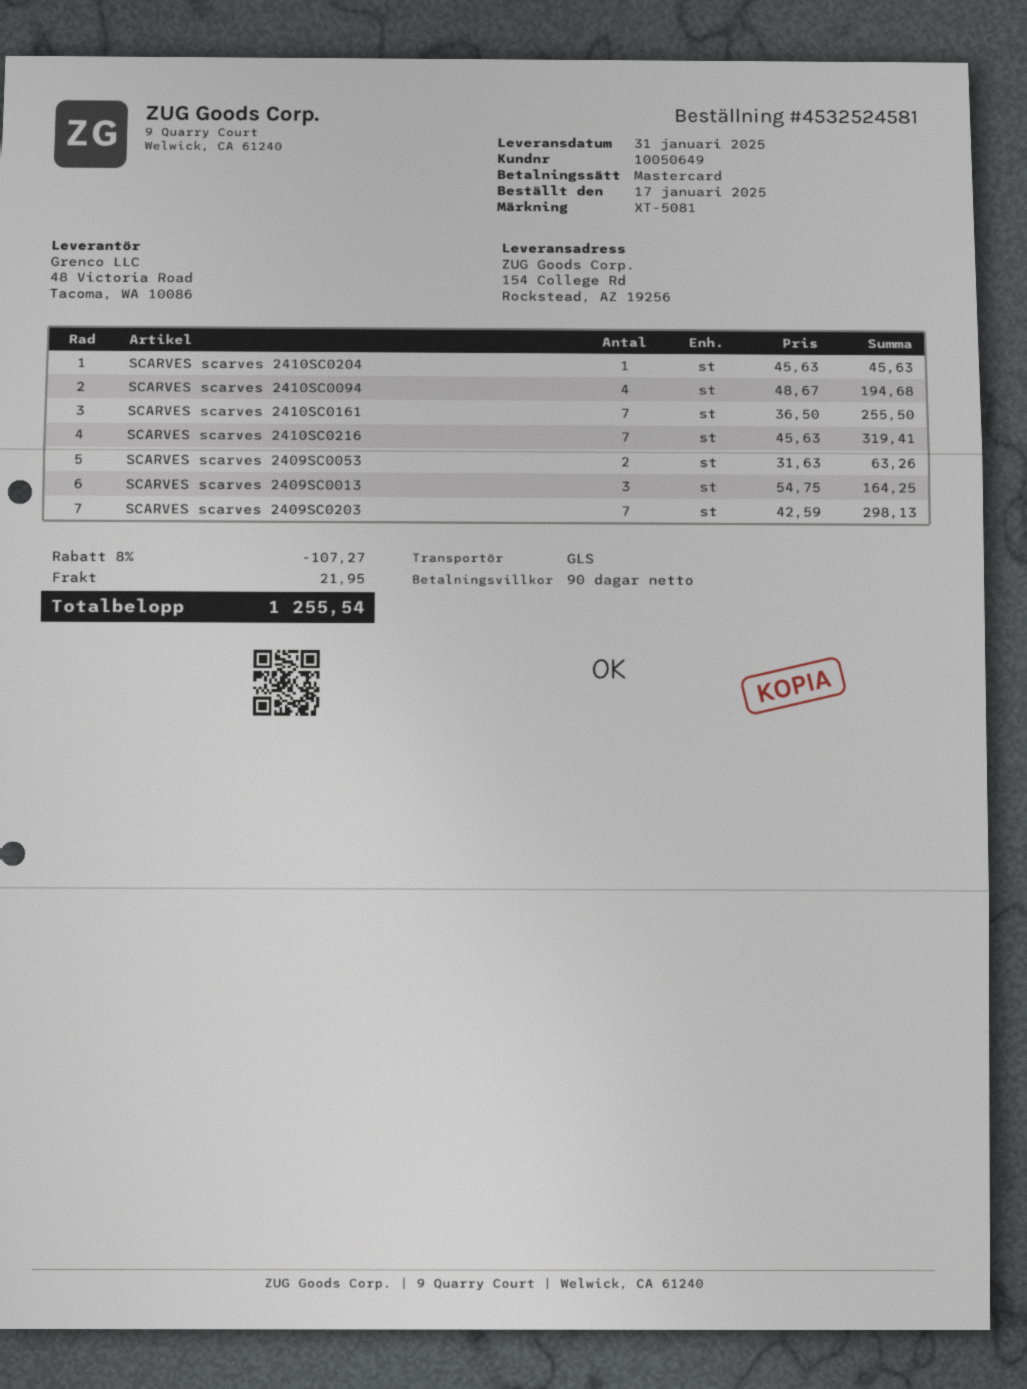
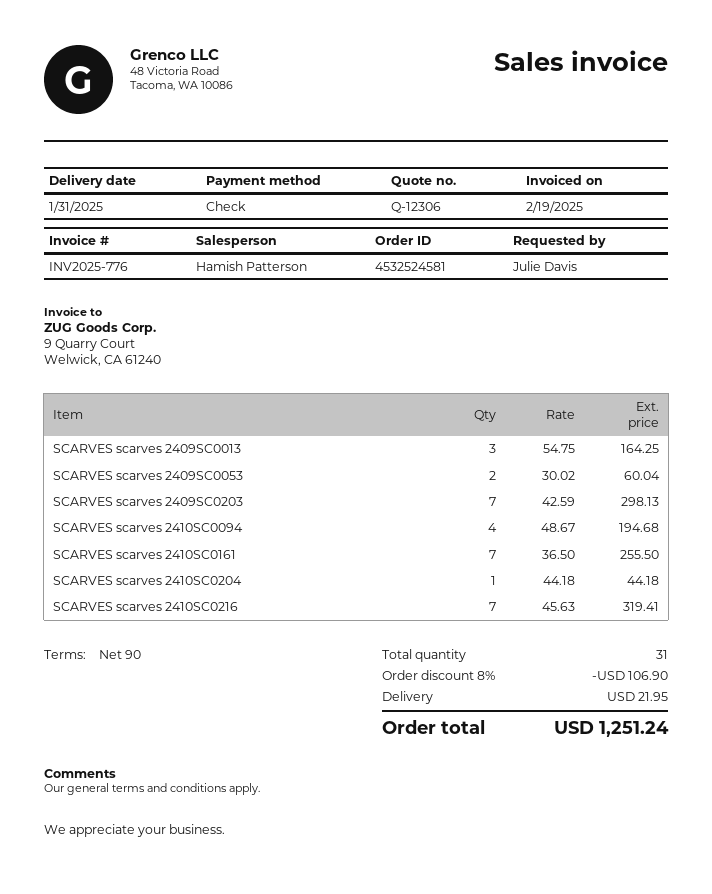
payment method: Mastercard -> cheque
SCARVES scarves 2410SC0204: 1 x 45.63 = 45.63 -> 1 x 44.18 = 44.18
SCARVES scarves 2409SC0053: 2 x 31.63 = 63.26 -> 2 x 30.02 = 60.04
discount: 8% = 107.27 -> 8% = 106.90
total: 1255.54 -> 1251.24

